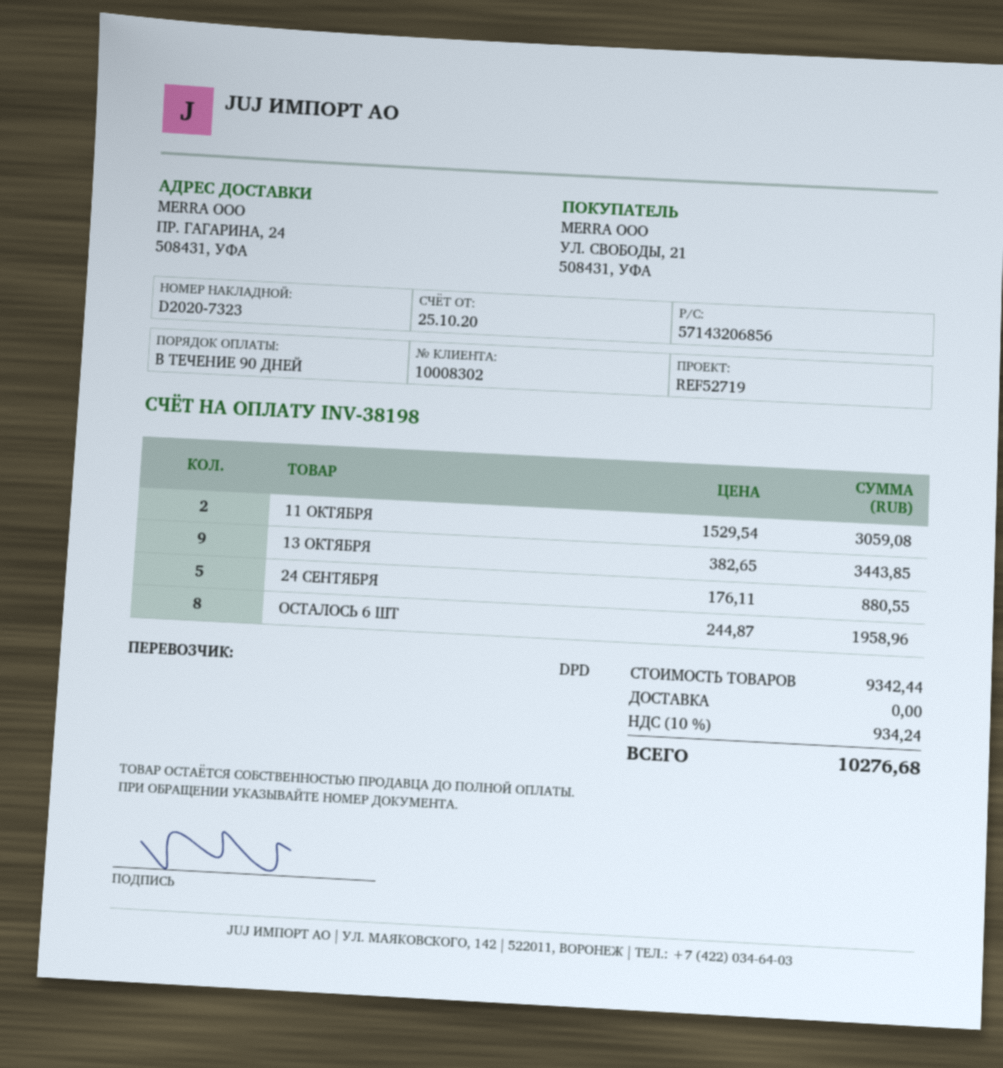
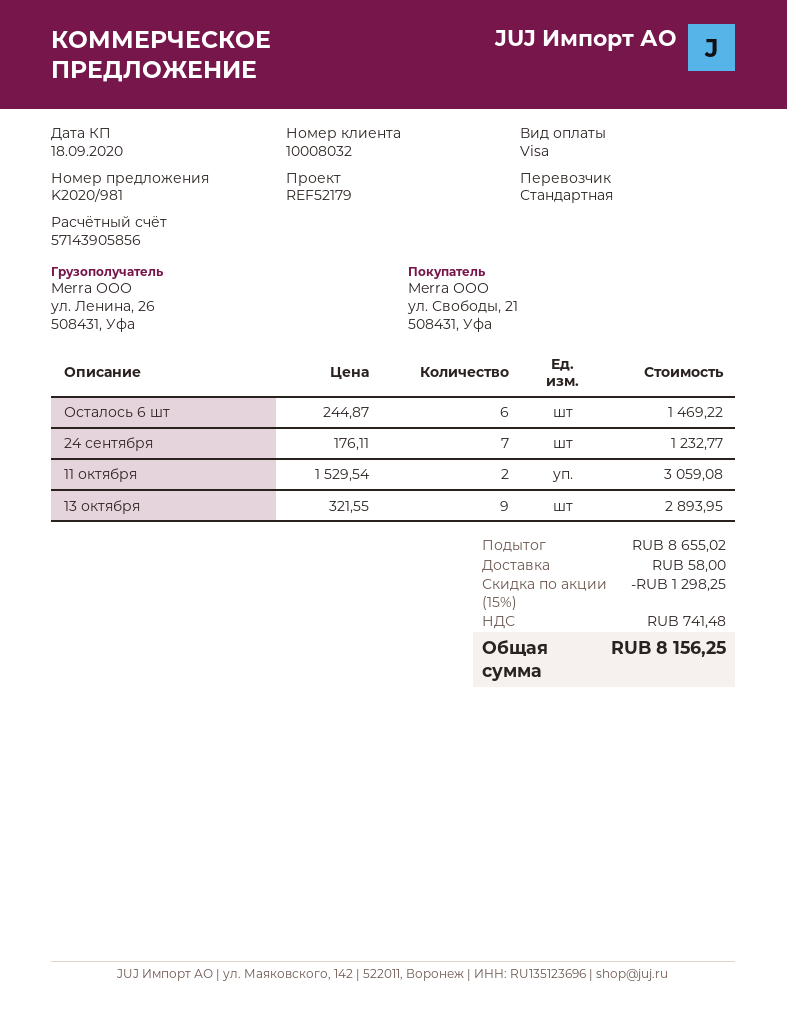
customer number: 10008302 -> 10008032
reference: REF52719 -> REF52179
bank account: 57143206856 -> 57143905856
shipping method: DPD -> standard
ship to: ПР. ГАГАРИНА, 24, 508431, УФА -> ул. Ленина, 26, 508431, Уфа
13 ОКТЯБРЯ: 9 x 382.65 = 3443.85 -> 9 x 321.55 = 2893.95
24 СЕНТЯБРЯ: 5 x 176.11 = 880.55 -> 7 x 176.11 = 1232.77
ОСТАЛОСЬ 6 ШТ: 8 x 244.87 = 1958.96 -> 6 x 244.87 = 1469.22
subtotal: 9342.44 -> 8655.02
discount: none -> 15% = 1298.25
shipping: 0.00 -> 58.00
tax: 934.24 -> 741.48
total: 10276.68 -> 8156.25

